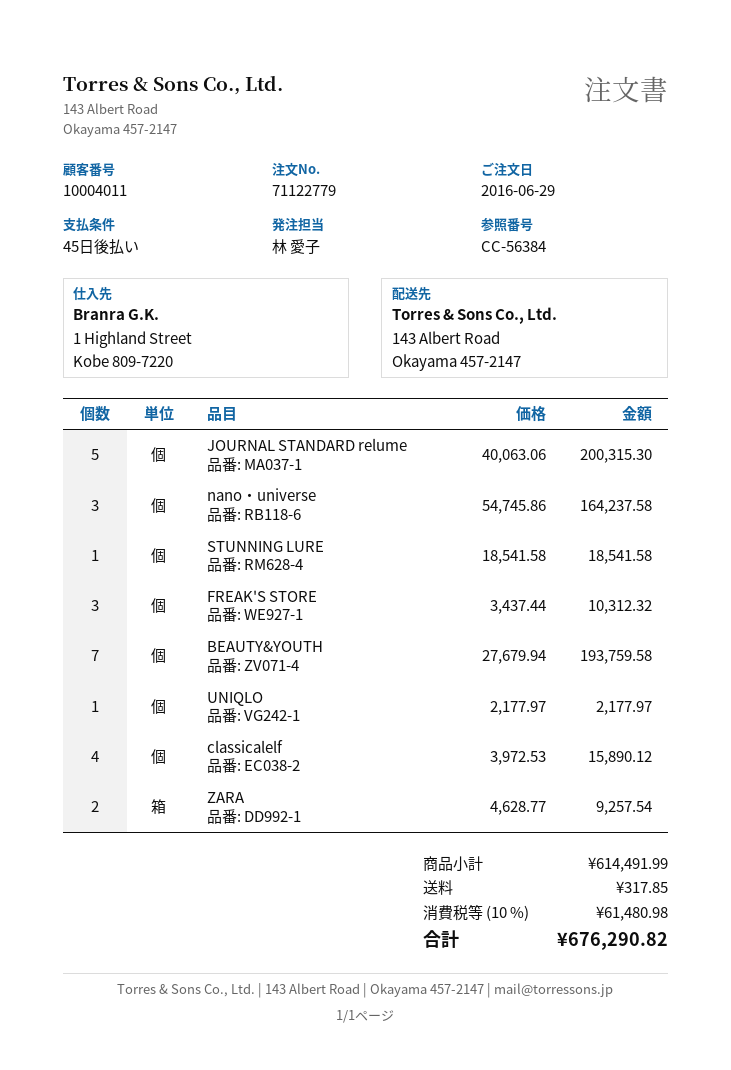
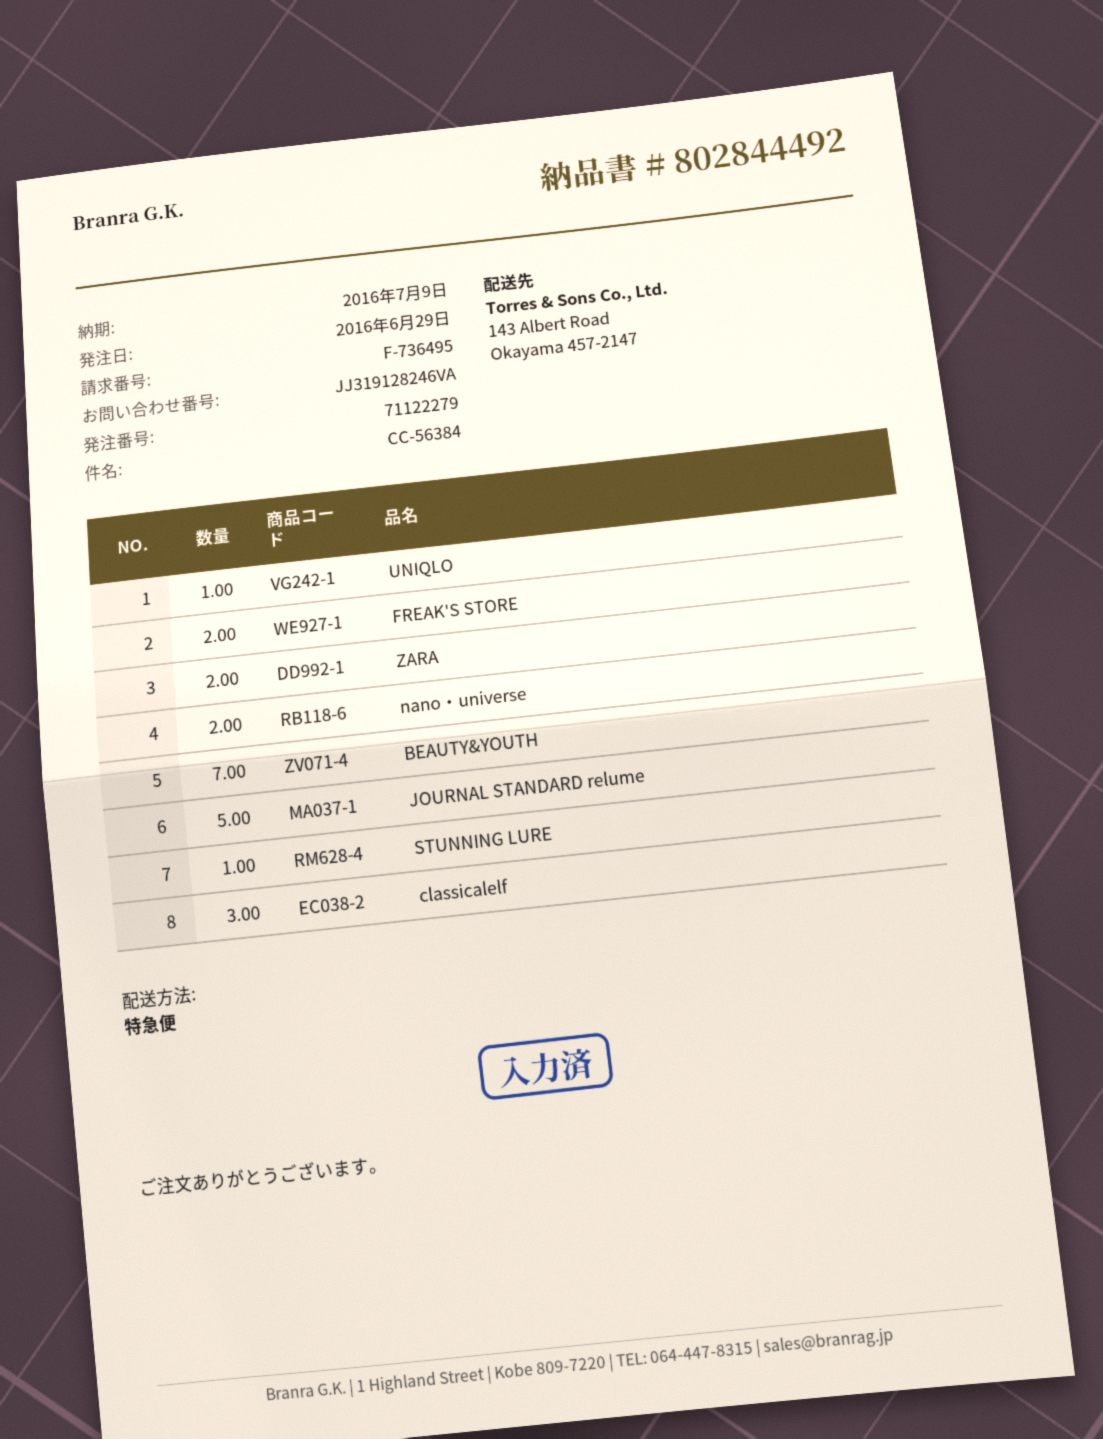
order number: 71122779 -> 71122279
nano・universe: 3 -> 2
FREAK'S STORE: 3 -> 2
classicalelf: 4 -> 3

